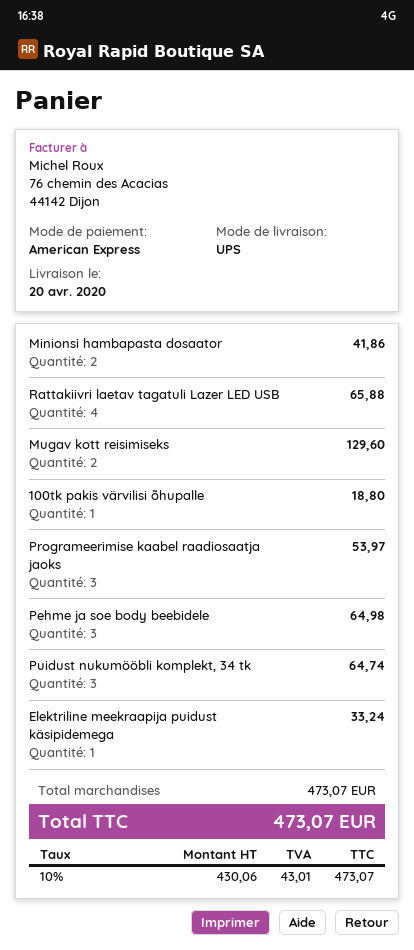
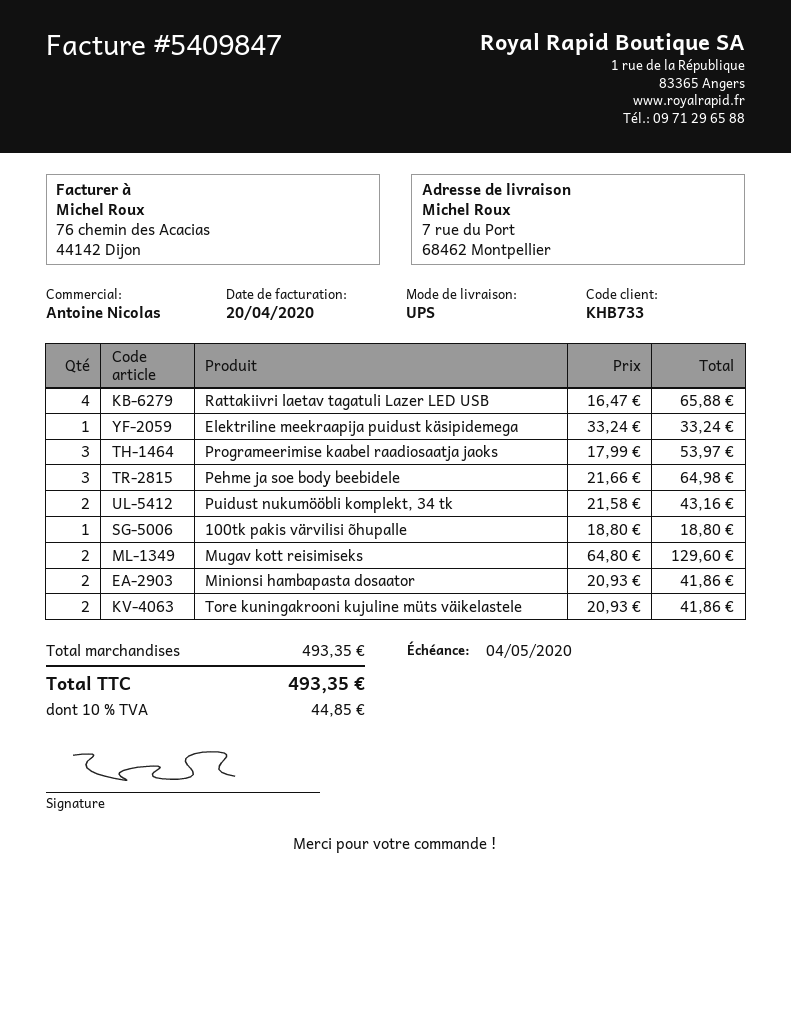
Puidust nukumööbli komplekt, 34 tk: 3 for 64.74 -> 2 for 43.16
Tore kuningakrooni kujuline müts väikelastele: none -> 2 for 41.86
subtotal: 473.07 -> 493.35
tax: 10% = 43.01 -> 10% = 44.85
total: 473.07 -> 493.35

